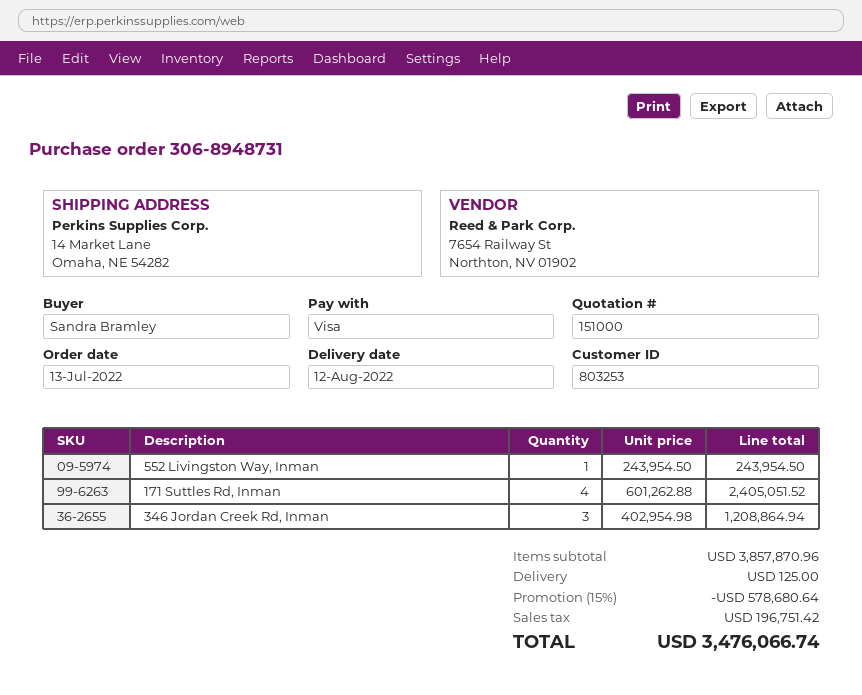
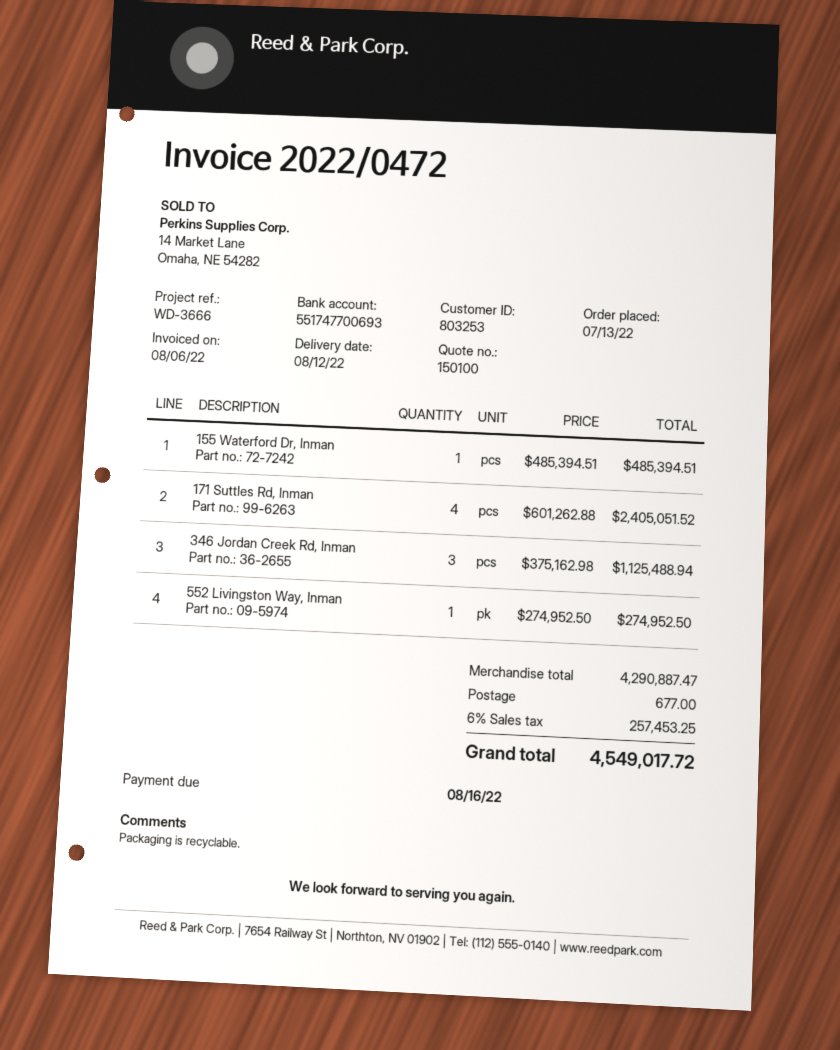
quote number: 151000 -> 150100
552 Livingston Way, Inman: 1 x 243954.50 = 243954.50 -> 1 x 274952.50 = 274952.50
346 Jordan Creek Rd, Inman: 3 x 402954.98 = 1208864.94 -> 3 x 375162.98 = 1125488.94
155 Waterford Dr, Inman: none -> 1 x 485394.51 = 485394.51
subtotal: 3857870.96 -> 4290887.47
discount: 15% = 578680.64 -> none
shipping: 125.00 -> 677.00
tax: 196751.42 -> 257453.25
total: 3476066.74 -> 4549017.72

